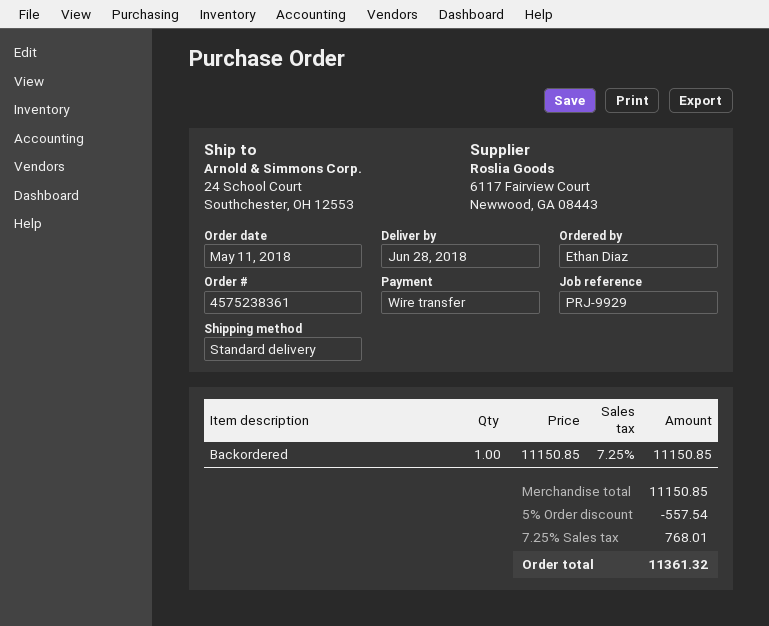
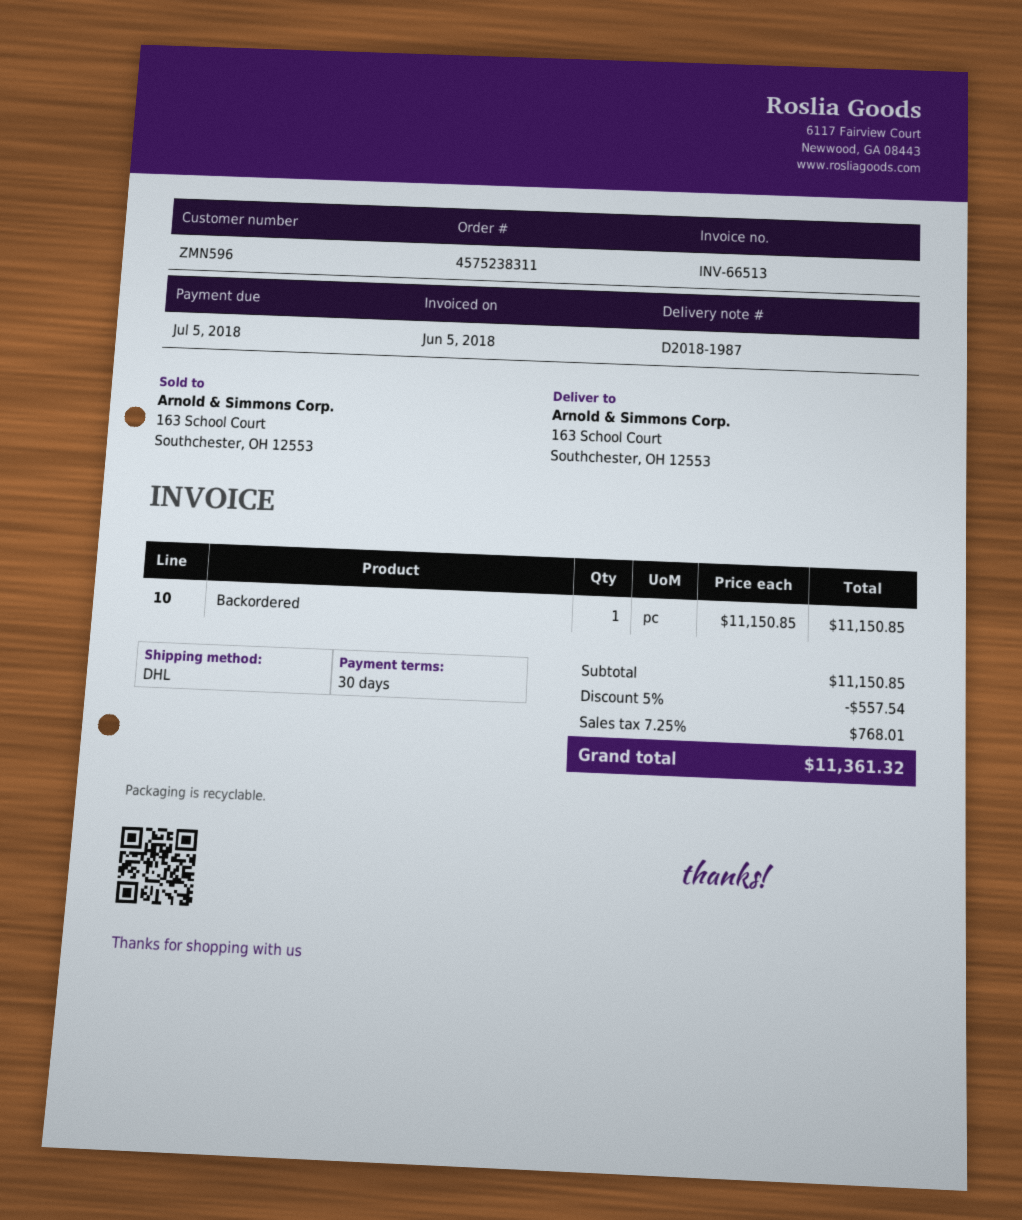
order number: 4575238361 -> 4575238311
shipping method: standard -> DHL
ship to: 24 School Court, Southchester, OH 12553 -> 163 School Court, Southchester, OH 12553

